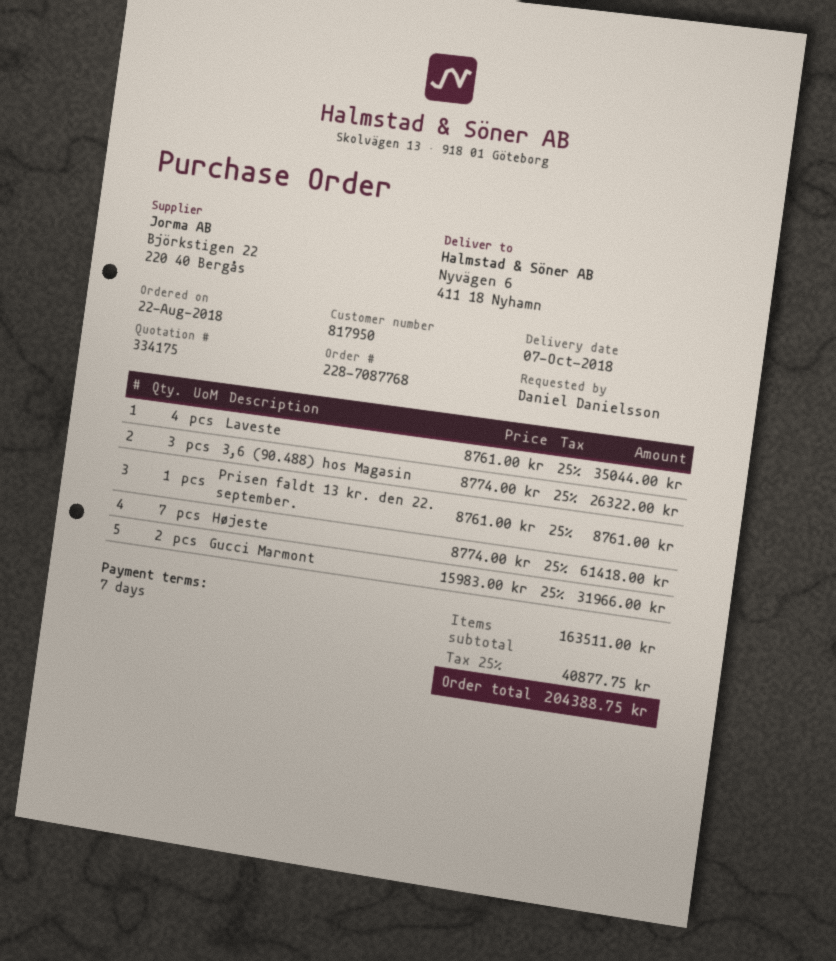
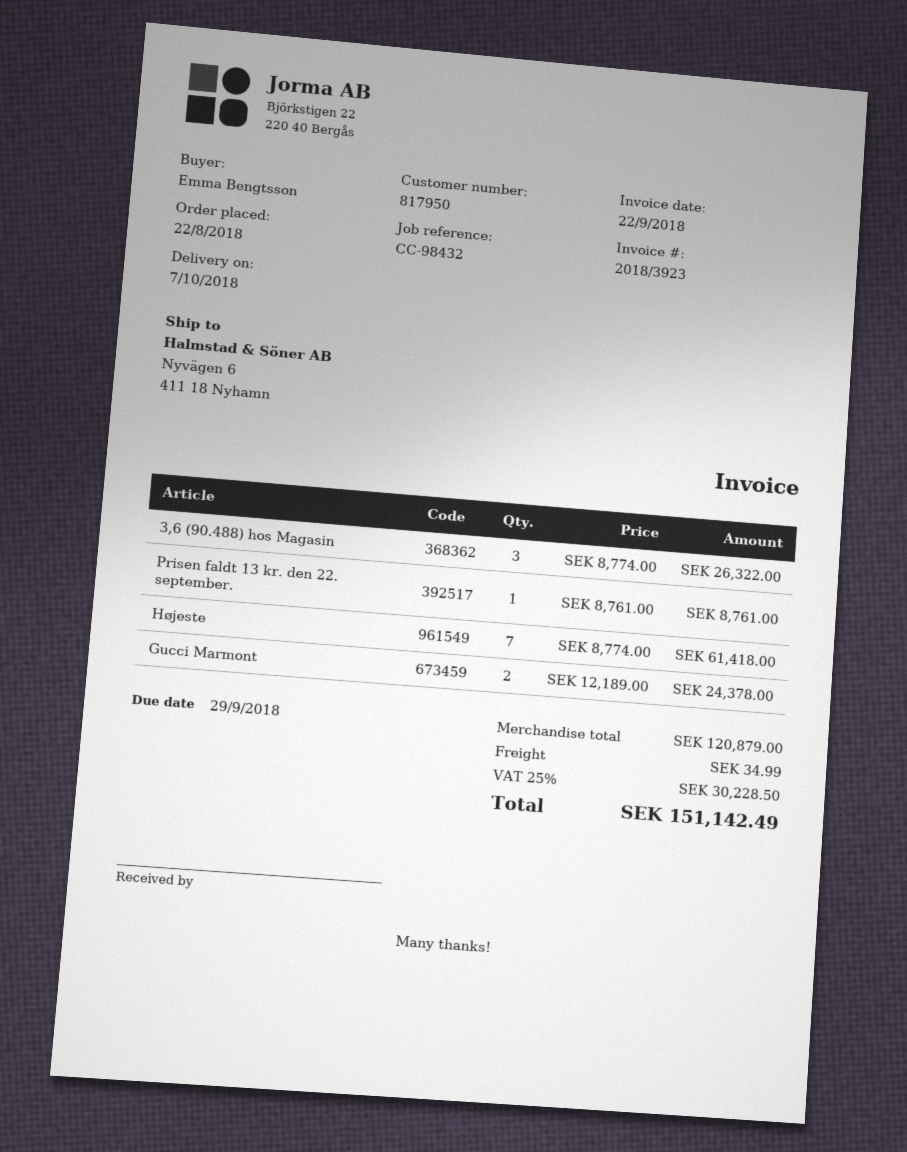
ordered by: Daniel Danielsson -> Emma Bengtsson
Laveste: 4 x 8761.00 = 35044.00 -> none
Gucci Marmont: 2 x 15983.00 = 31966.00 -> 2 x 12189.00 = 24378.00
subtotal: 163511.00 -> 120879.00
shipping: none -> 34.99
tax: 25% = 40877.75 -> 25% = 30228.50
total: 204388.75 -> 151142.49

